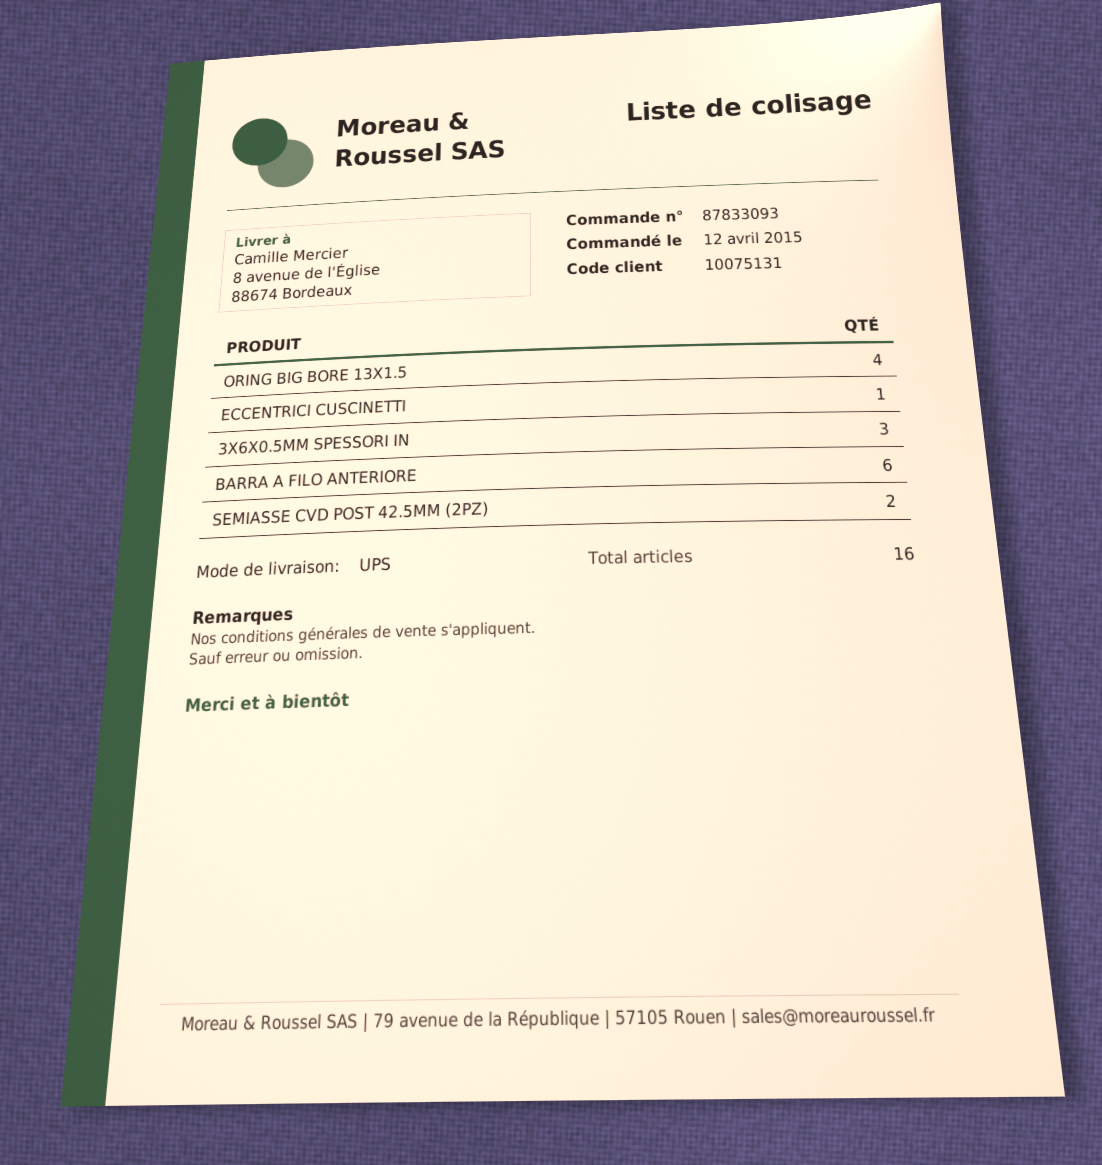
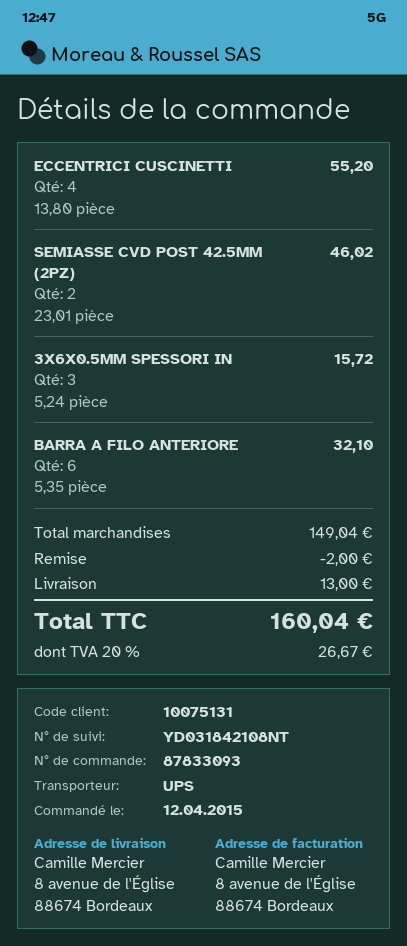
ORING BIG BORE 13X1.5: 4 -> none
ECCENTRICI CUSCINETTI: 1 -> 4

